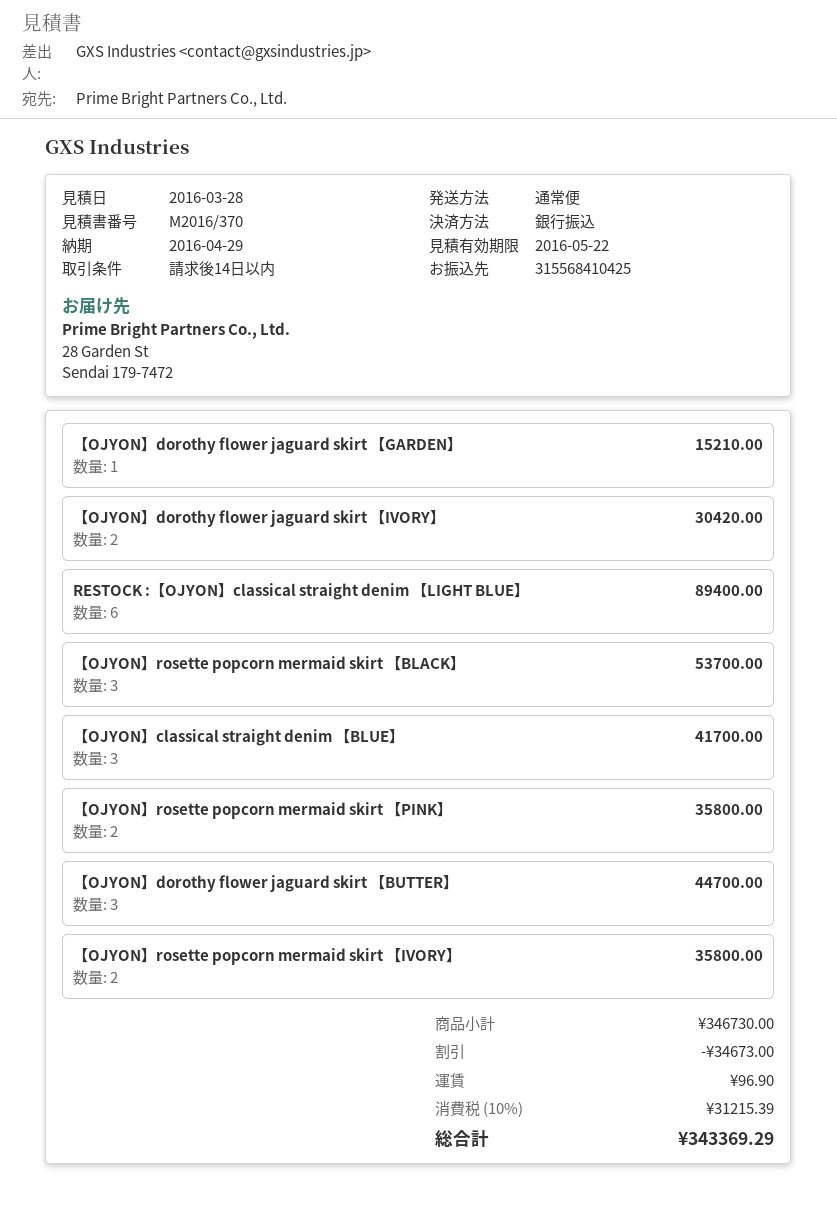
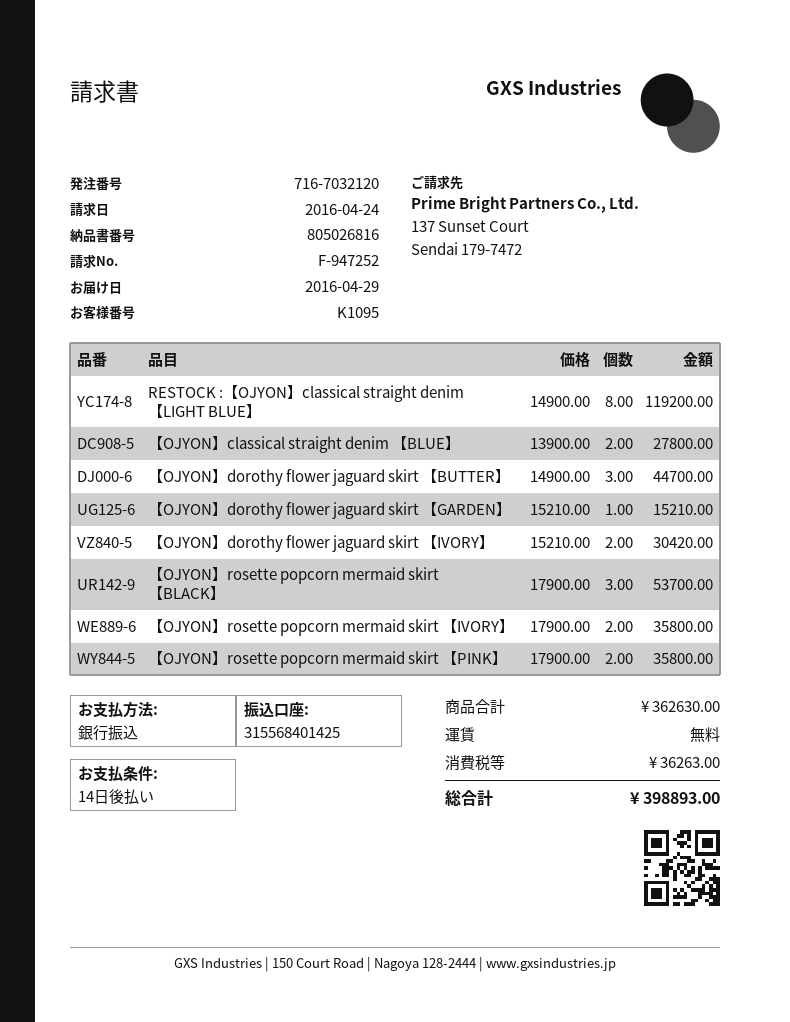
bank account: 315568410425 -> 315568401425
RESTOCK :【OJYON】classical straight denim 【LIGHT BLUE】: 6 for 89400.00 -> 8 for 119200.00
【OJYON】classical straight denim 【BLUE】: 3 for 41700.00 -> 2 for 27800.00
subtotal: 346730.00 -> 362630.00
discount: 34673.00 -> none
shipping: 96.90 -> 0.00
tax: 31215.39 -> 36263.00
total: 343369.29 -> 398893.00

